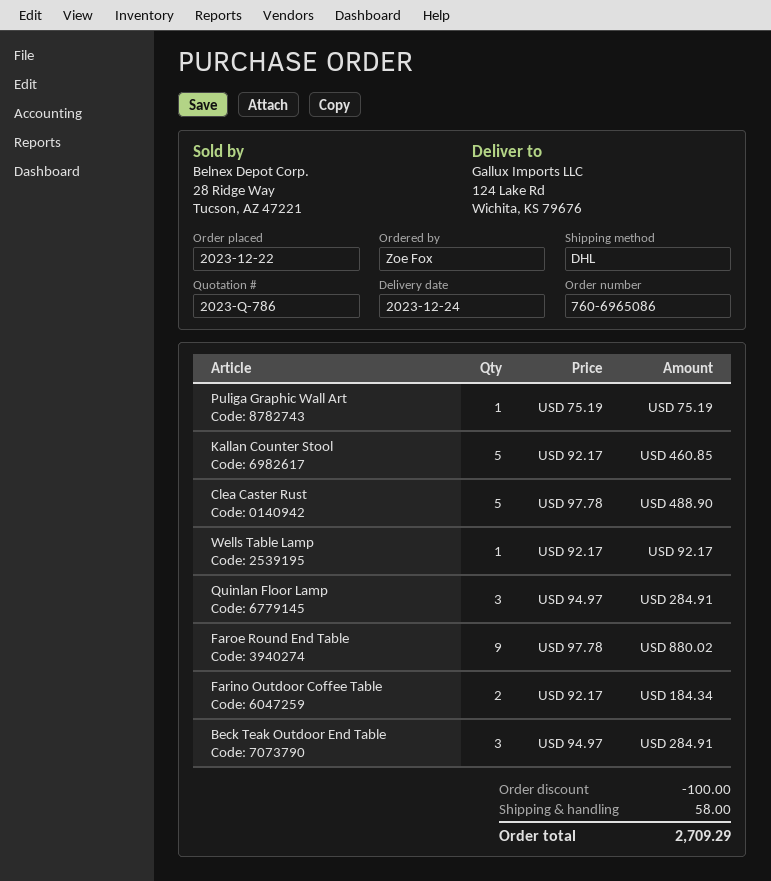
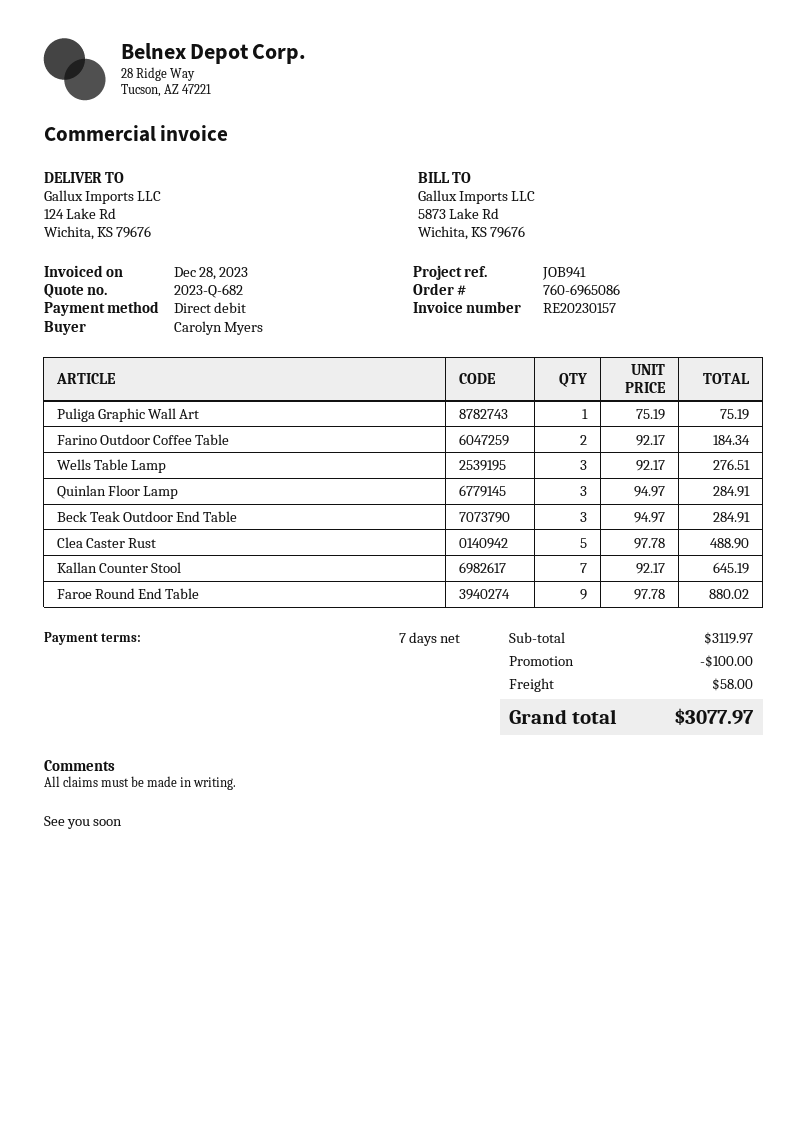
quote number: 2023-Q-786 -> 2023-Q-682
ordered by: Zoe Fox -> Carolyn Myers
Kallan Counter Stool: 5 x 92.17 = 460.85 -> 7 x 92.17 = 645.19
Wells Table Lamp: 1 x 92.17 = 92.17 -> 3 x 92.17 = 276.51
total: 2709.29 -> 3077.97

